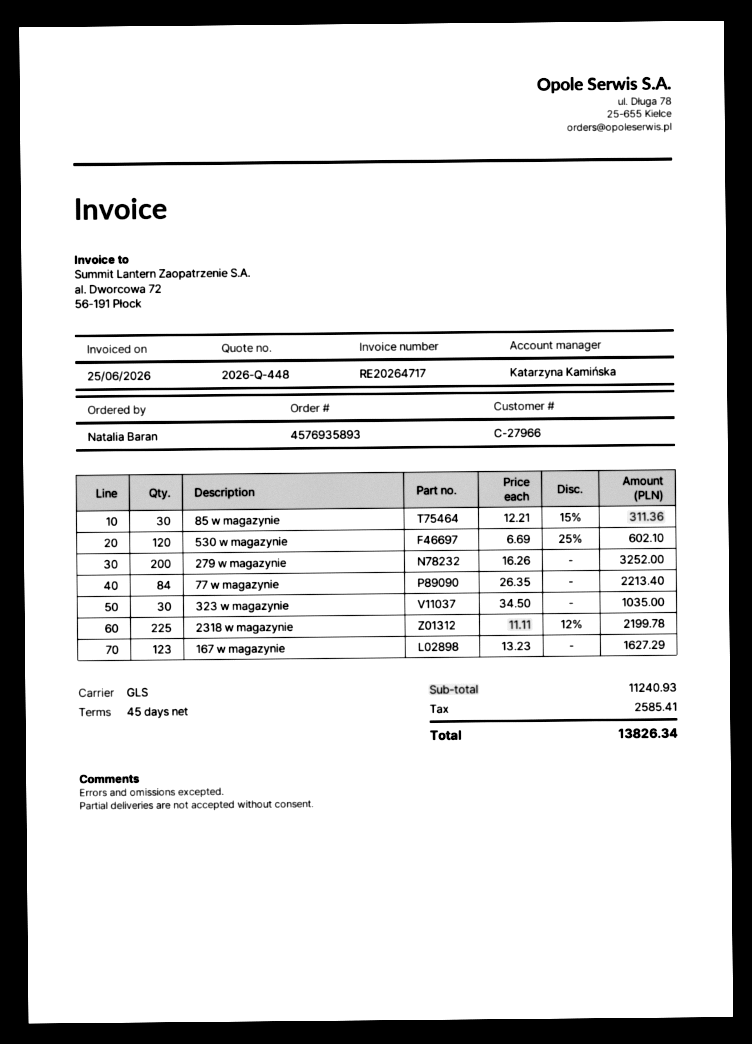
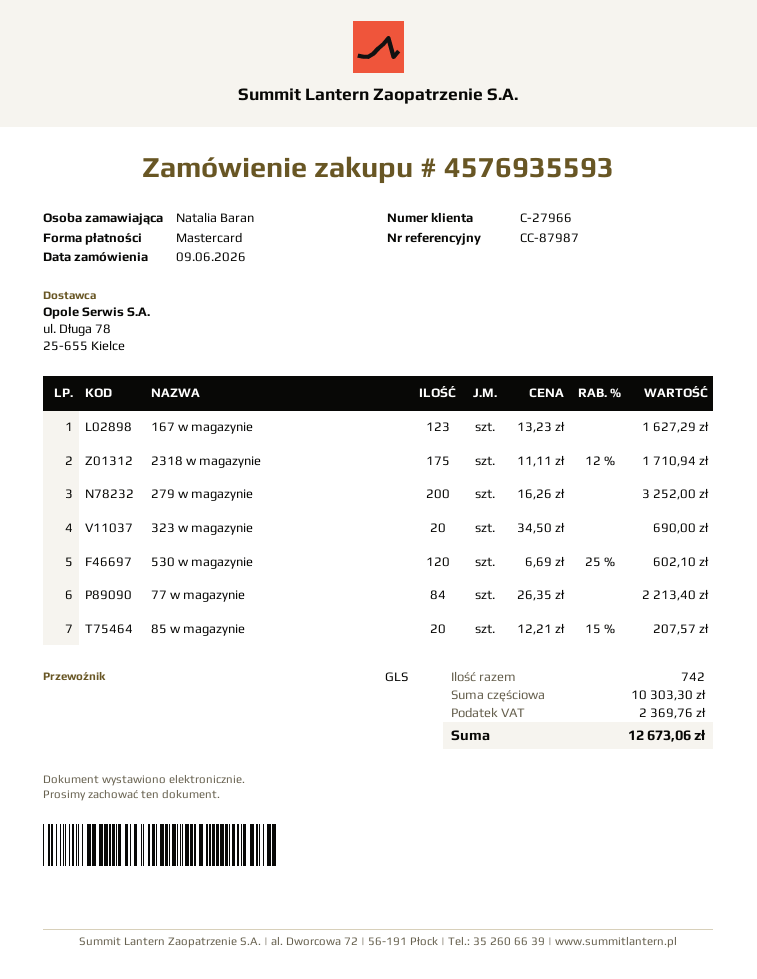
order number: 4576935893 -> 4576935593
85 w magazynie: 30 x 12.21 - 15% = 311.36 -> 20 x 12.21 - 15% = 207.57
323 w magazynie: 30 x 34.50 = 1035.00 -> 20 x 34.50 = 690.00
2318 w magazynie: 225 x 11.11 - 12% = 2199.78 -> 175 x 11.11 - 12% = 1710.94
subtotal: 11240.93 -> 10303.30
tax: 2585.41 -> 2369.76
total: 13826.34 -> 12673.06

